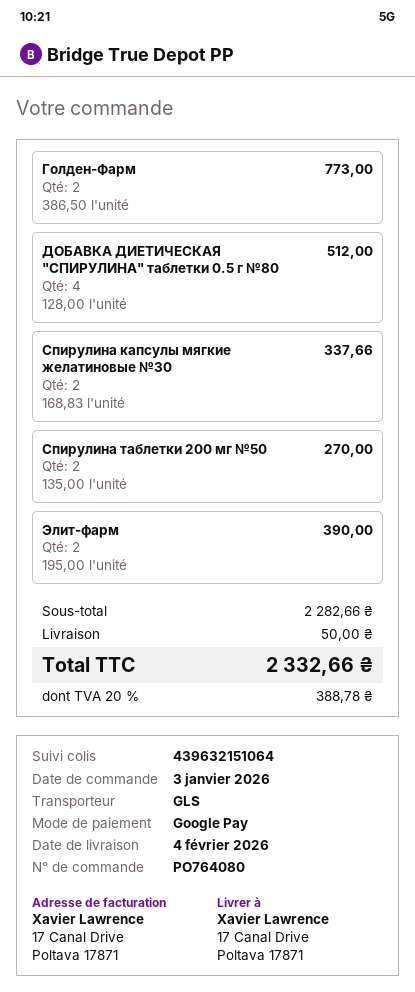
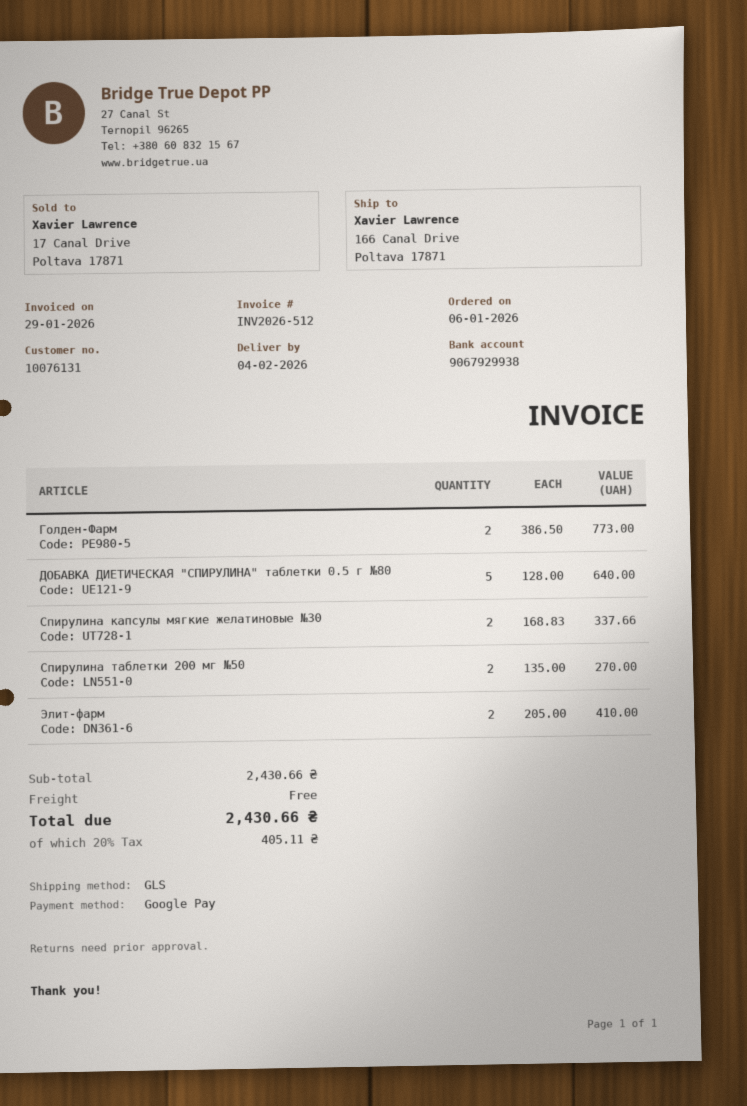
order date: 2026-01-03 -> 2026-01-06
ship to: 17 Canal Drive, Poltava 17871 -> 166 Canal Drive, Poltava 17871
ДОБАВКА ДИЕТИЧЕСКАЯ "СПИРУЛИНА" таблетки 0.5 г №80: 4 x 128.00 = 512.00 -> 5 x 128.00 = 640.00
Элит-фарм: 2 x 195.00 = 390.00 -> 2 x 205.00 = 410.00
subtotal: 2282.66 -> 2430.66
shipping: 50.00 -> 0.00
tax: 20% = 388.78 -> 20% = 405.11
total: 2332.66 -> 2430.66

